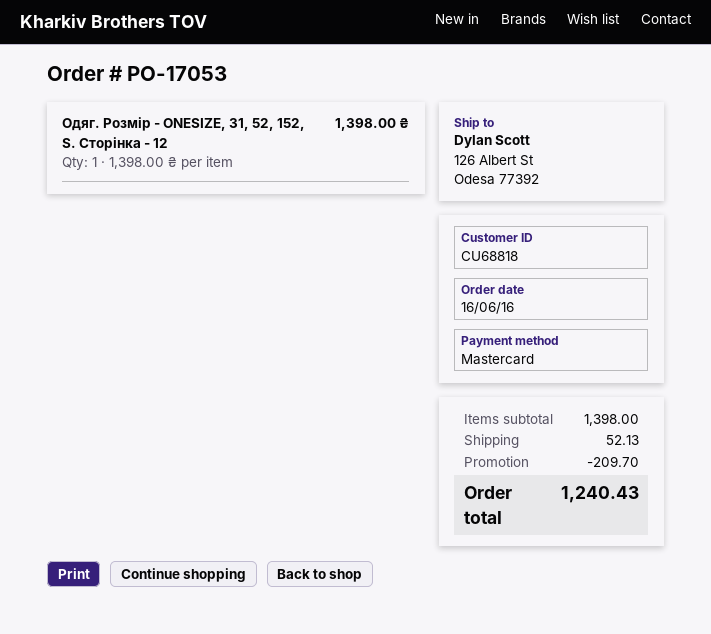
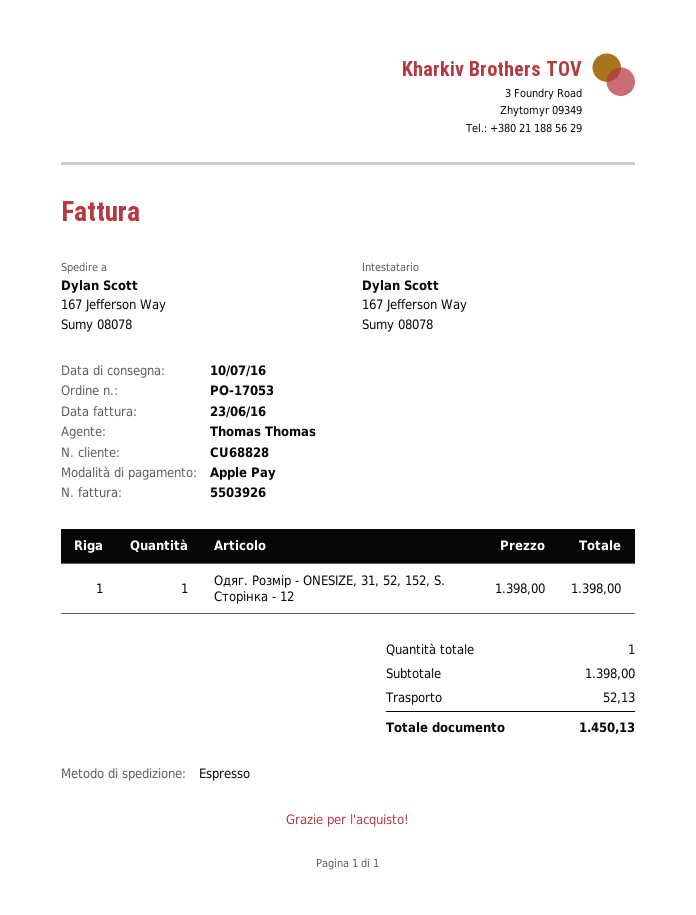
customer number: CU68818 -> CU68828
payment method: Mastercard -> Apple Pay
ship to: 126 Albert St, Odesa 77392 -> 167 Jefferson Way, Sumy 08078
discount: 209.70 -> none
total: 1240.43 -> 1450.13

